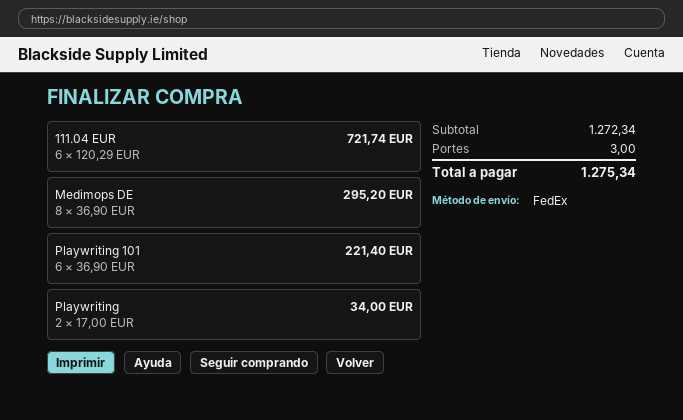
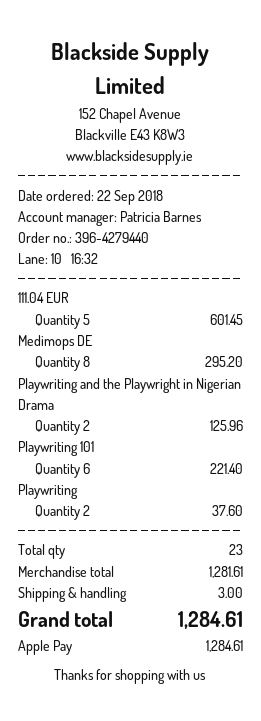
111.04 EUR: 6 for 721.74 -> 5 for 601.45
Playwriting: 2 for 34.00 -> 2 for 37.60
Playwriting and the Playwright in Nigerian Drama: none -> 2 for 125.96
subtotal: 1272.34 -> 1281.61
total: 1275.34 -> 1284.61

